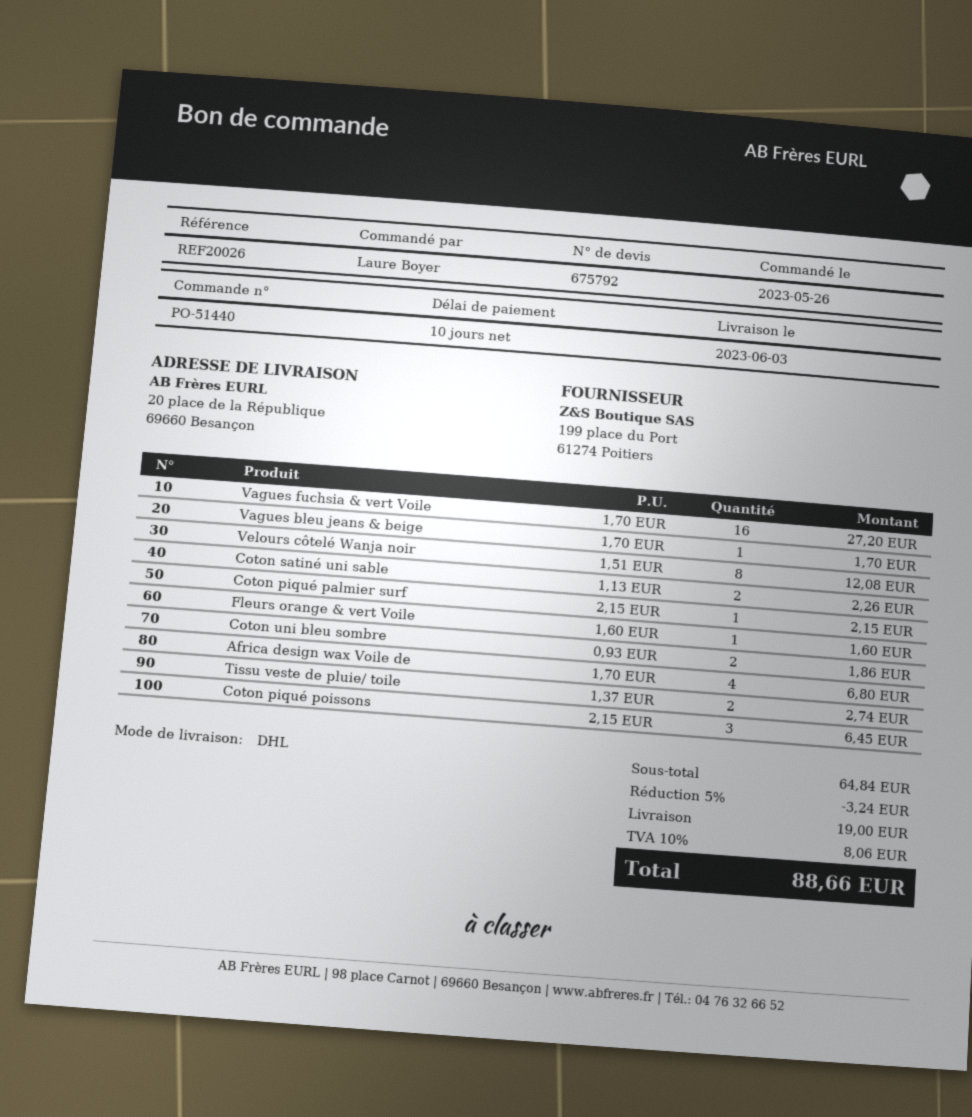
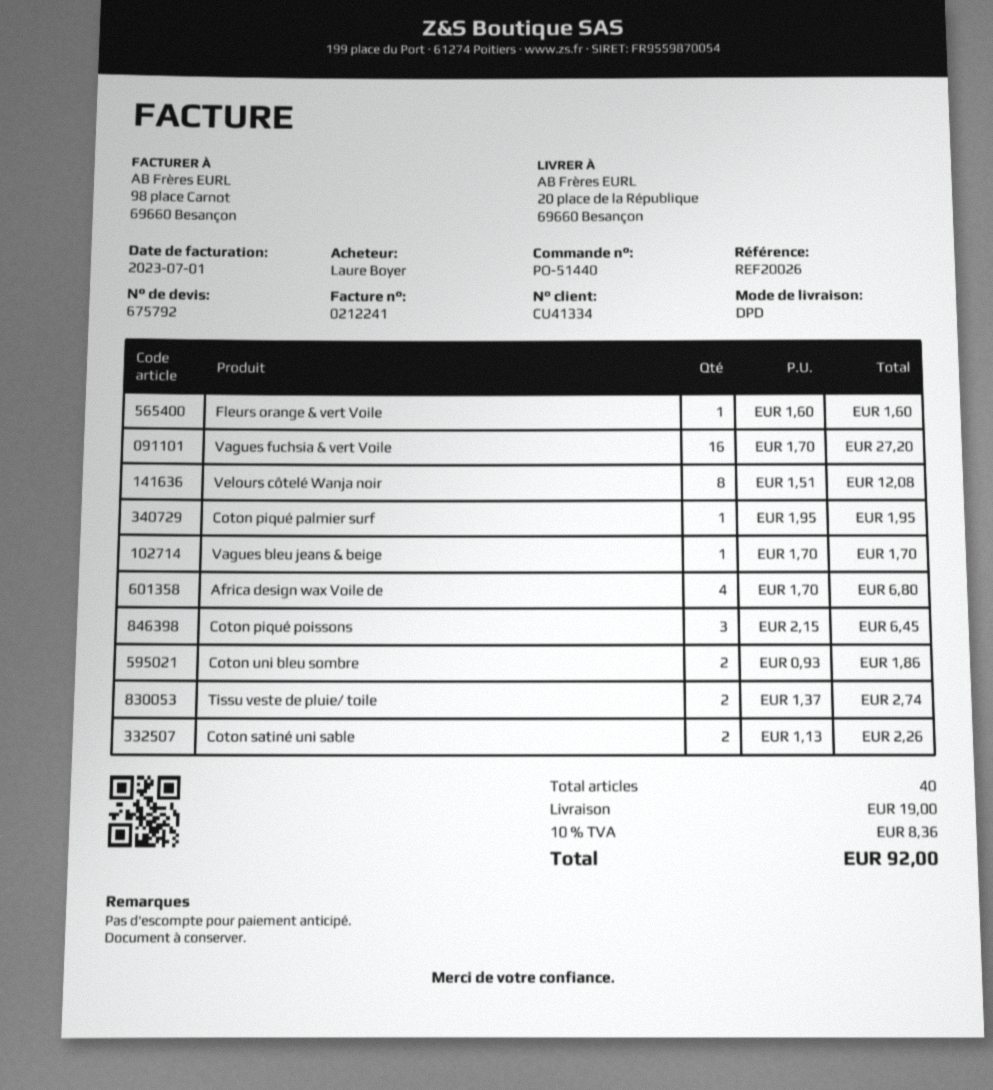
shipping method: DHL -> DPD
Coton piqué palmier surf: 1 x 2.15 = 2.15 -> 1 x 1.95 = 1.95
discount: 5% = 3.24 -> none
tax: 10% = 8.06 -> 10% = 8.36
total: 88.66 -> 92.00

